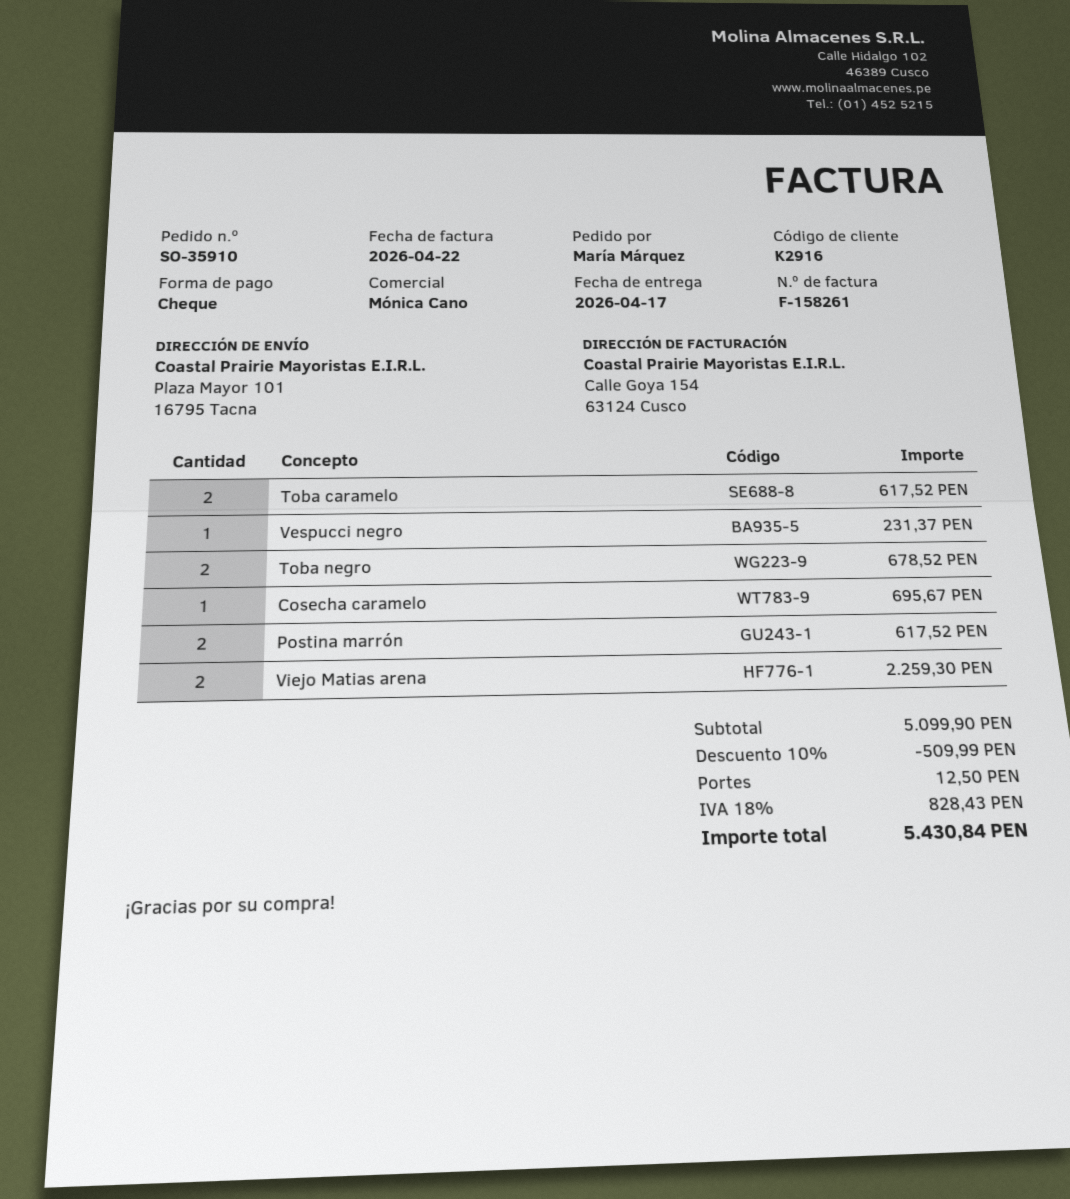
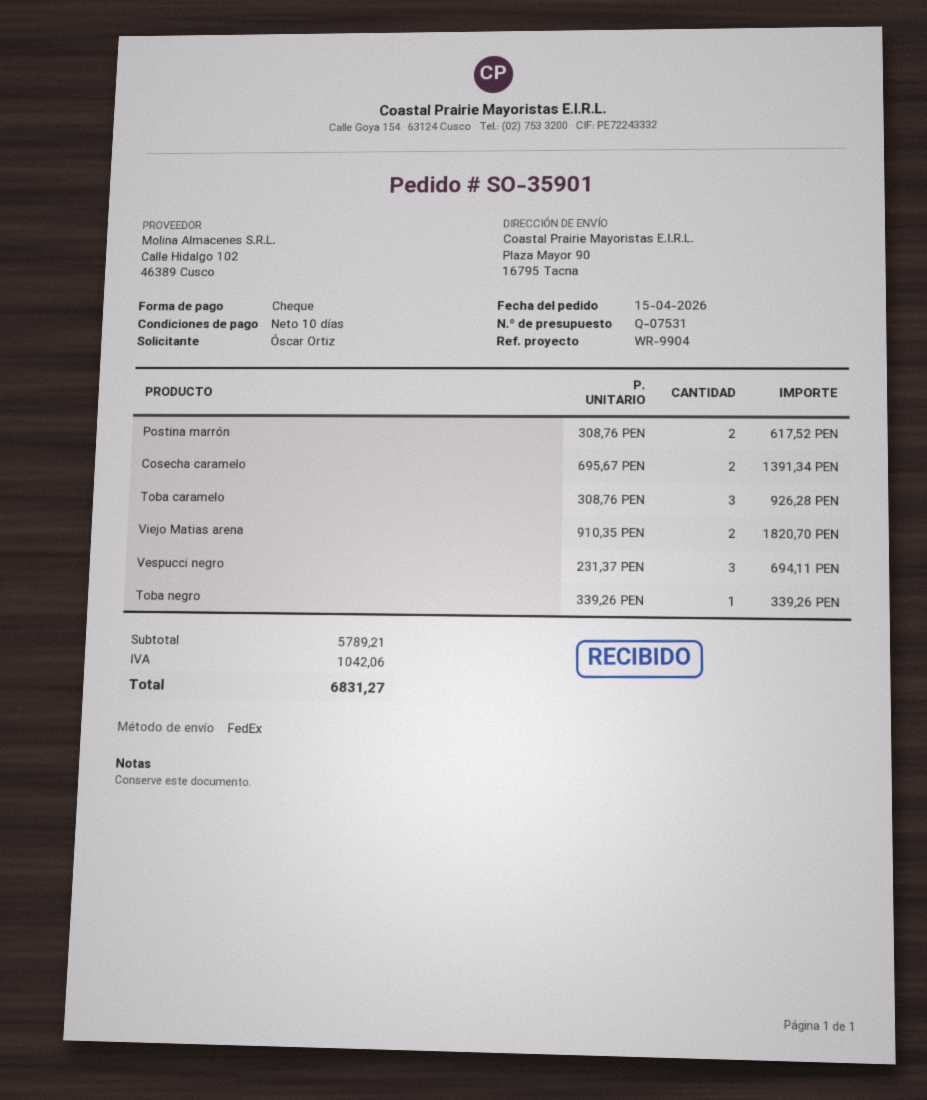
order number: SO-35910 -> SO-35901
ordered by: María Márquez -> Óscar Ortiz
ship to: Plaza Mayor 101, 16795 Tacna -> Plaza Mayor 90, 16795 Tacna
Toba caramelo: 2 for 617.52 -> 3 for 926.28
Vespucci negro: 1 for 231.37 -> 3 for 694.11
Toba negro: 2 for 678.52 -> 1 for 339.26
Cosecha caramelo: 1 for 695.67 -> 2 for 1391.34
Viejo Matias arena: 2 for 2259.30 -> 2 for 1820.70
subtotal: 5099.90 -> 5789.21
discount: 10% = 509.99 -> none
shipping: 12.50 -> none
tax: 828.43 -> 1042.06
total: 5430.84 -> 6831.27

